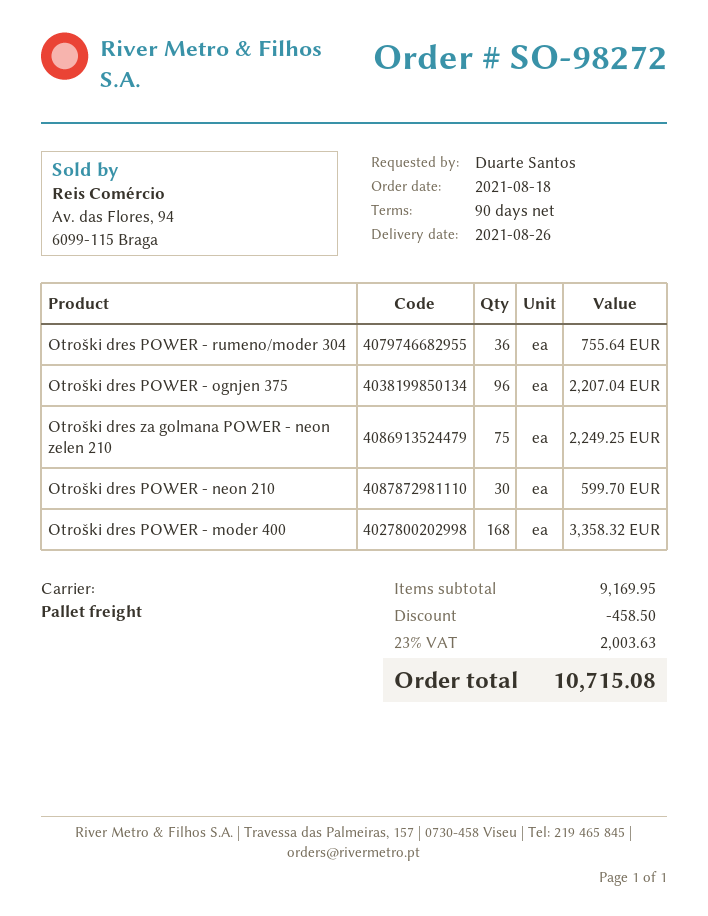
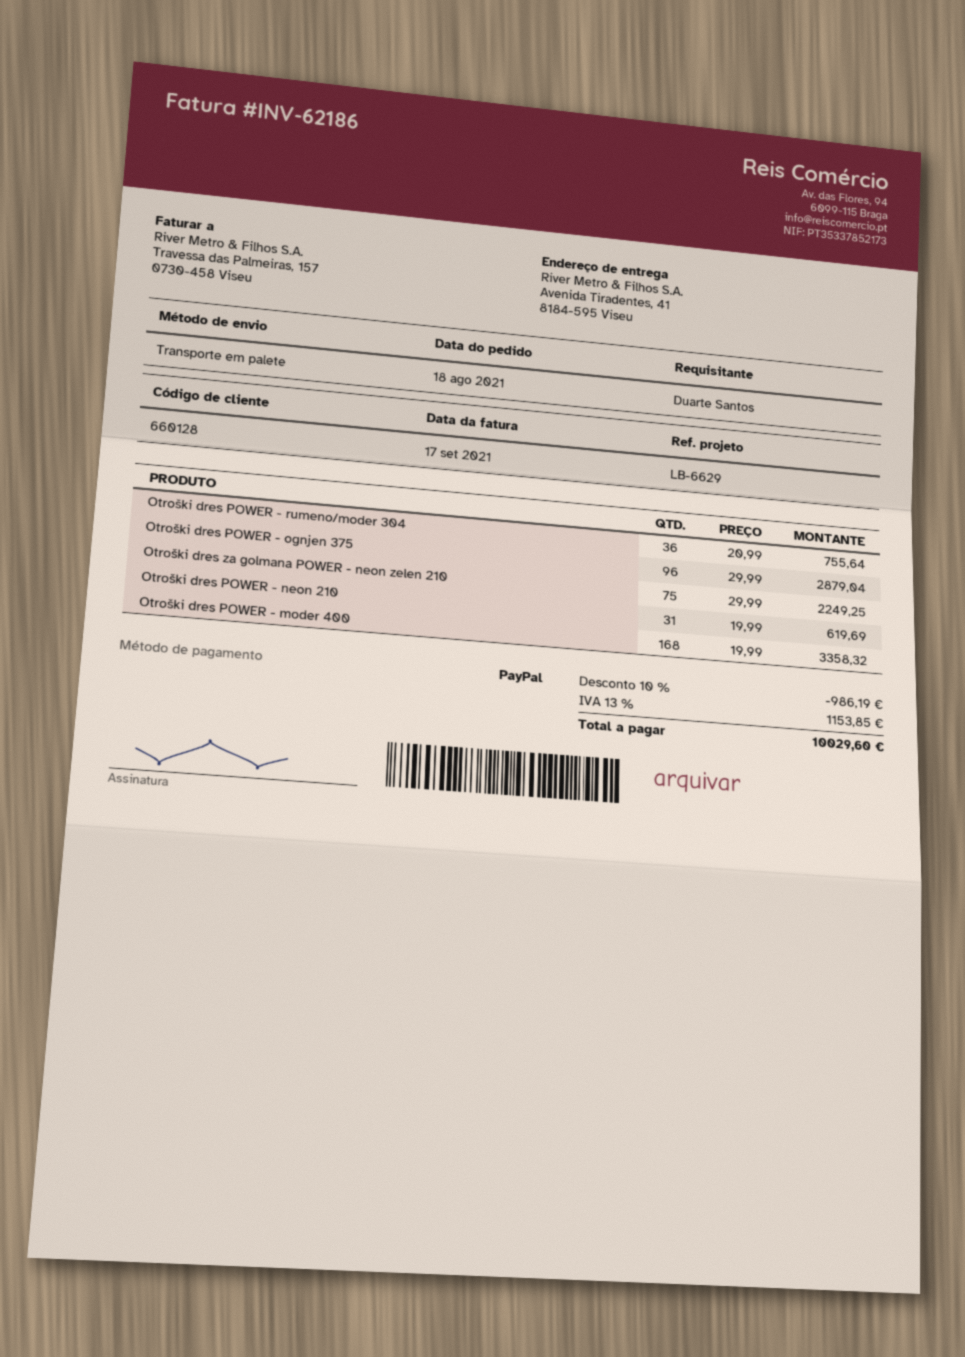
Otroški dres POWER - ognjen 375: 96 for 2207.04 -> 96 for 2879.04
Otroški dres POWER - neon 210: 30 for 599.70 -> 31 for 619.69
discount: 458.50 -> 986.19
tax: 23% = 2003.63 -> 13% = 1153.85
total: 10715.08 -> 10029.60

